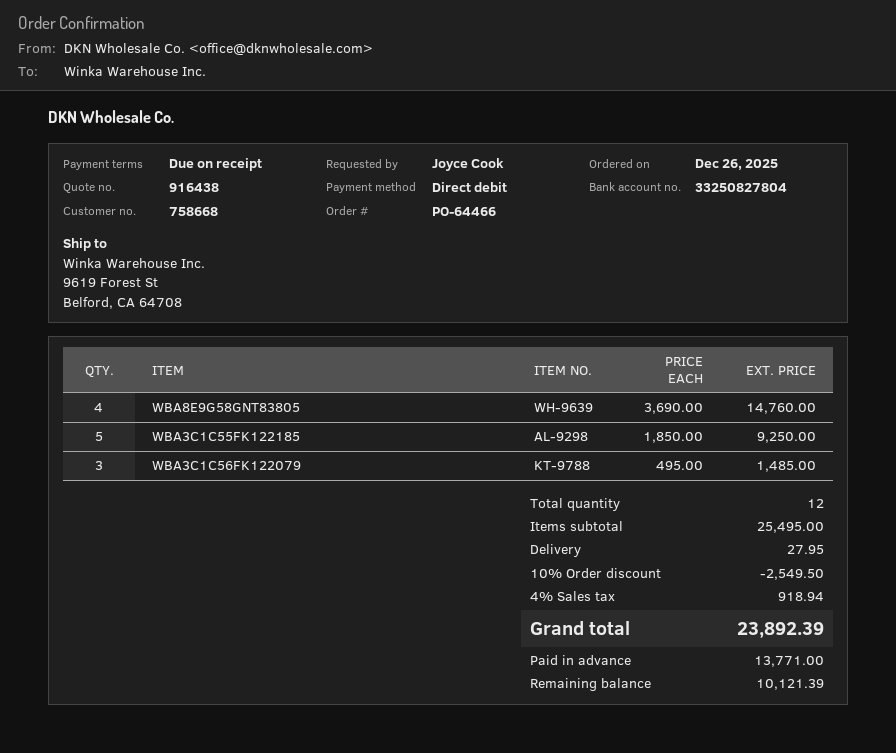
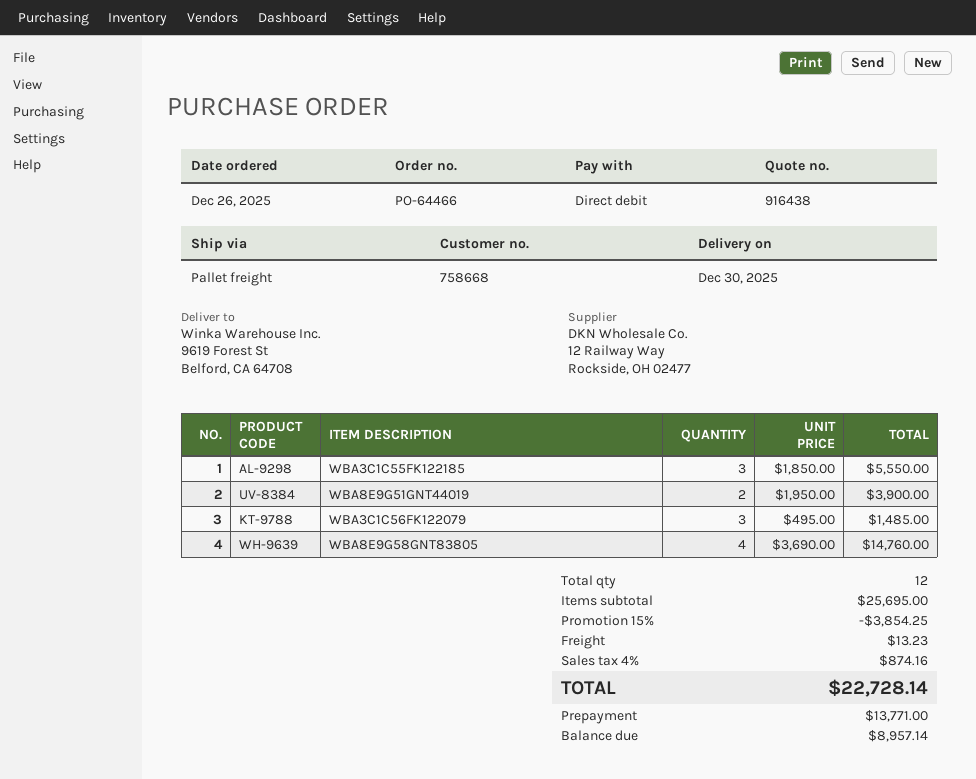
WBA3C1C55FK122185: 5 x 1850.00 = 9250.00 -> 3 x 1850.00 = 5550.00
WBA8E9G51GNT44019: none -> 2 x 1950.00 = 3900.00
subtotal: 25495.00 -> 25695.00
discount: 10% = 2549.50 -> 15% = 3854.25
shipping: 27.95 -> 13.23
tax: 4% = 918.94 -> 4% = 874.16
total: 23892.39 -> 22728.14
balance: 10121.39 -> 8957.14

